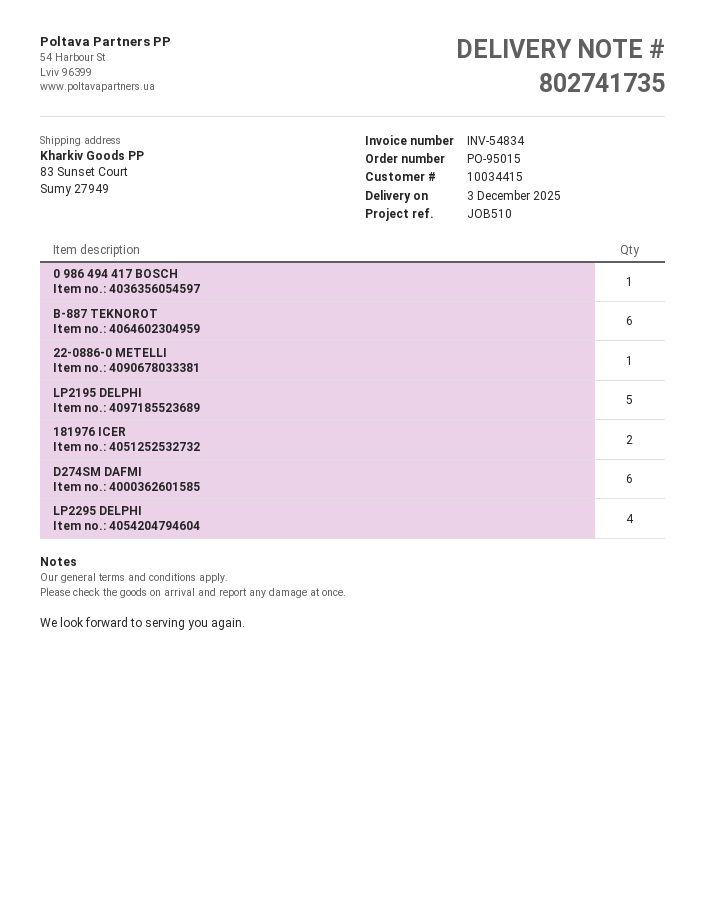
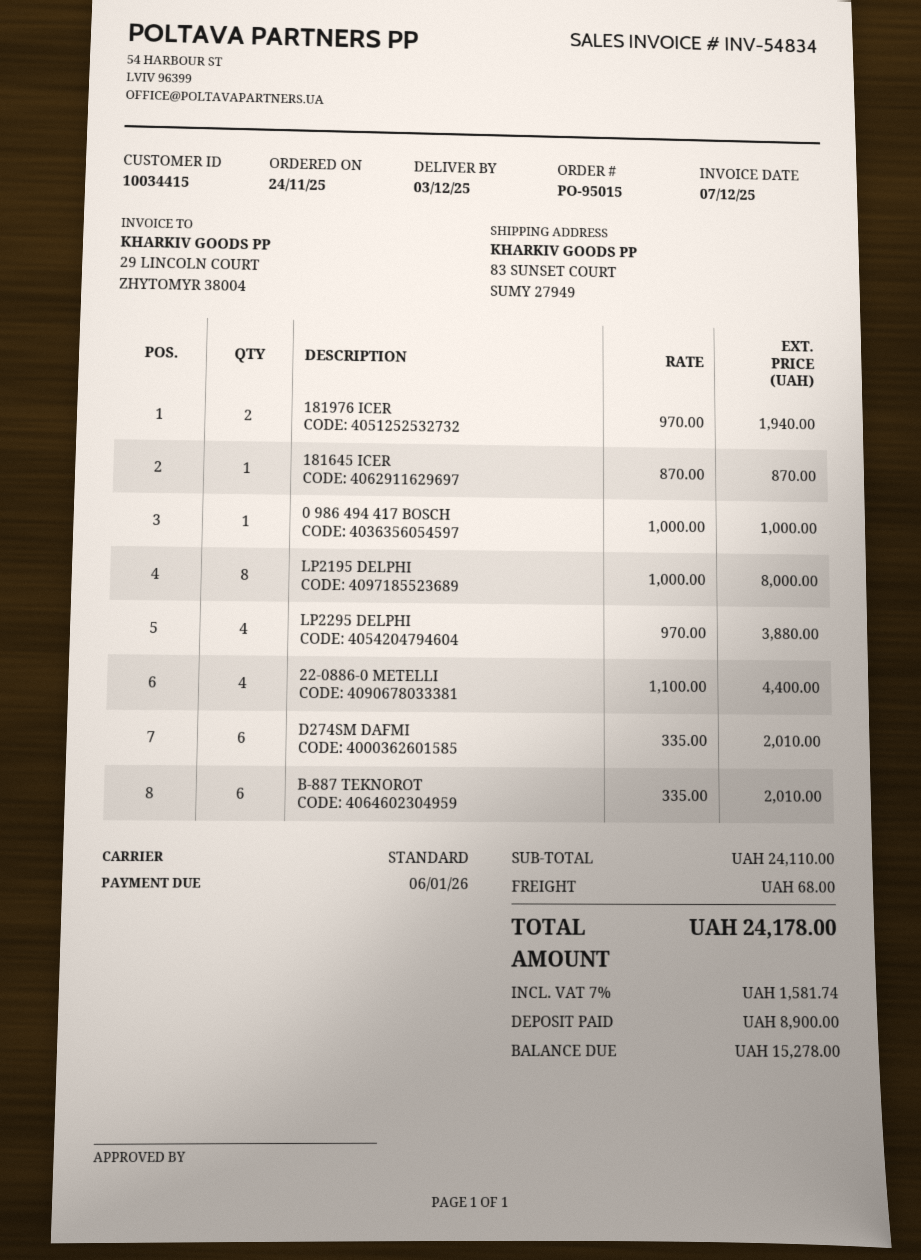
22-0886-0 METELLI: 1 -> 4
LP2195 DELPHI: 5 -> 8
181645 ICER: none -> 1

